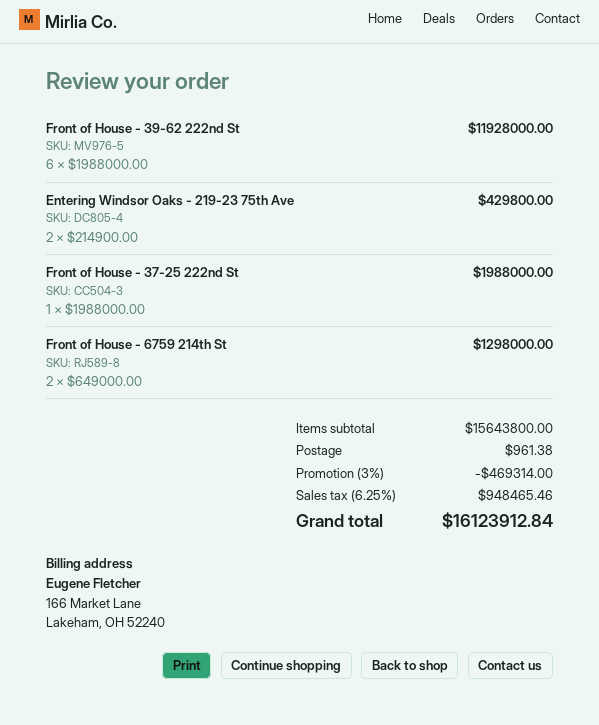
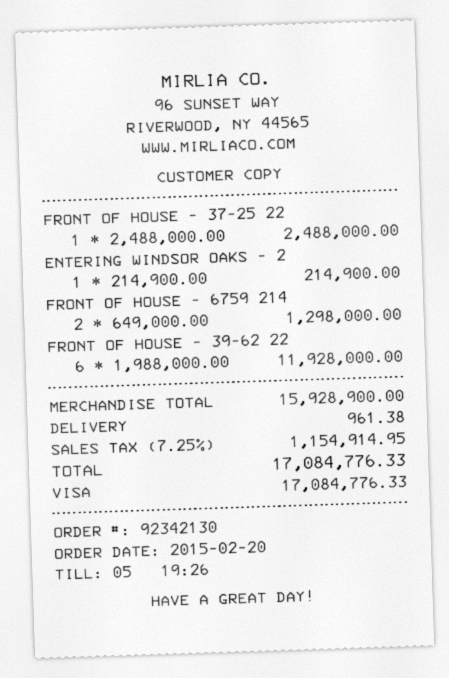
Entering Windsor Oaks - 219-23 75th Ave: 2 x 214900.00 = 429800.00 -> 1 x 214900.00 = 214900.00
Front of House - 37-25 222nd St: 1 x 1988000.00 = 1988000.00 -> 1 x 2488000.00 = 2488000.00
subtotal: 15643800.00 -> 15928900.00
discount: 3% = 469314.00 -> none
tax: 6.25% = 948465.46 -> 7.25% = 1154914.95
total: 16123912.84 -> 17084776.33

